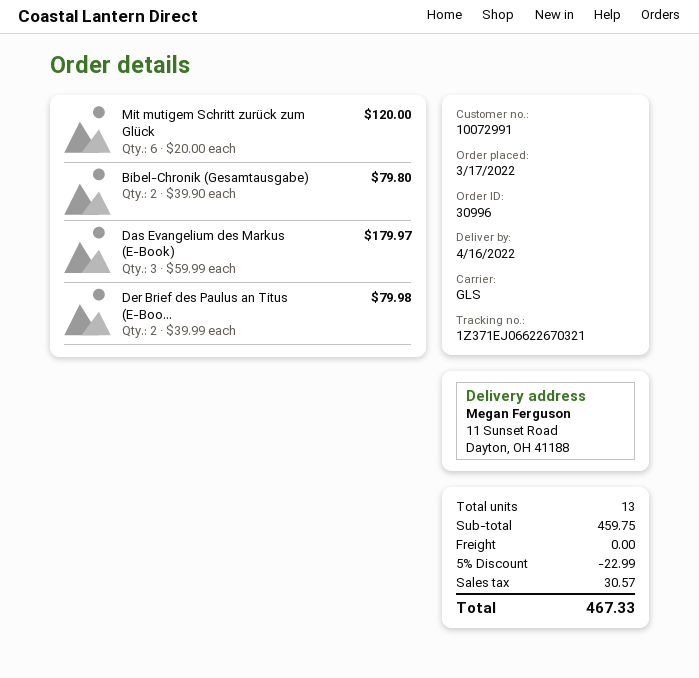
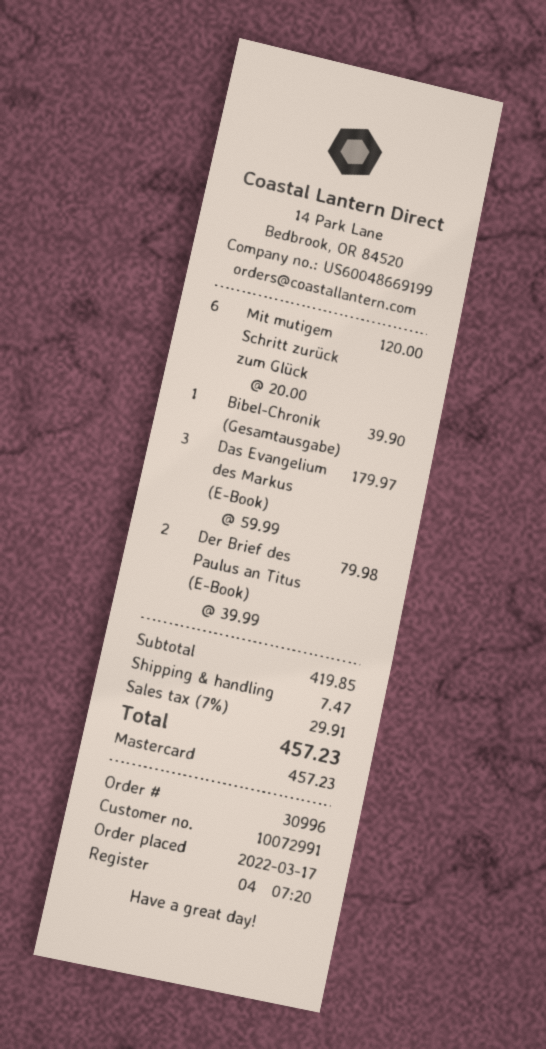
Bibel-Chronik (Gesamtausgabe): 2 x 39.90 = 79.80 -> 1 x 39.90 = 39.90
subtotal: 459.75 -> 419.85
discount: 5% = 22.99 -> none
shipping: 0.00 -> 7.47
tax: 30.57 -> 29.91
total: 467.33 -> 457.23

